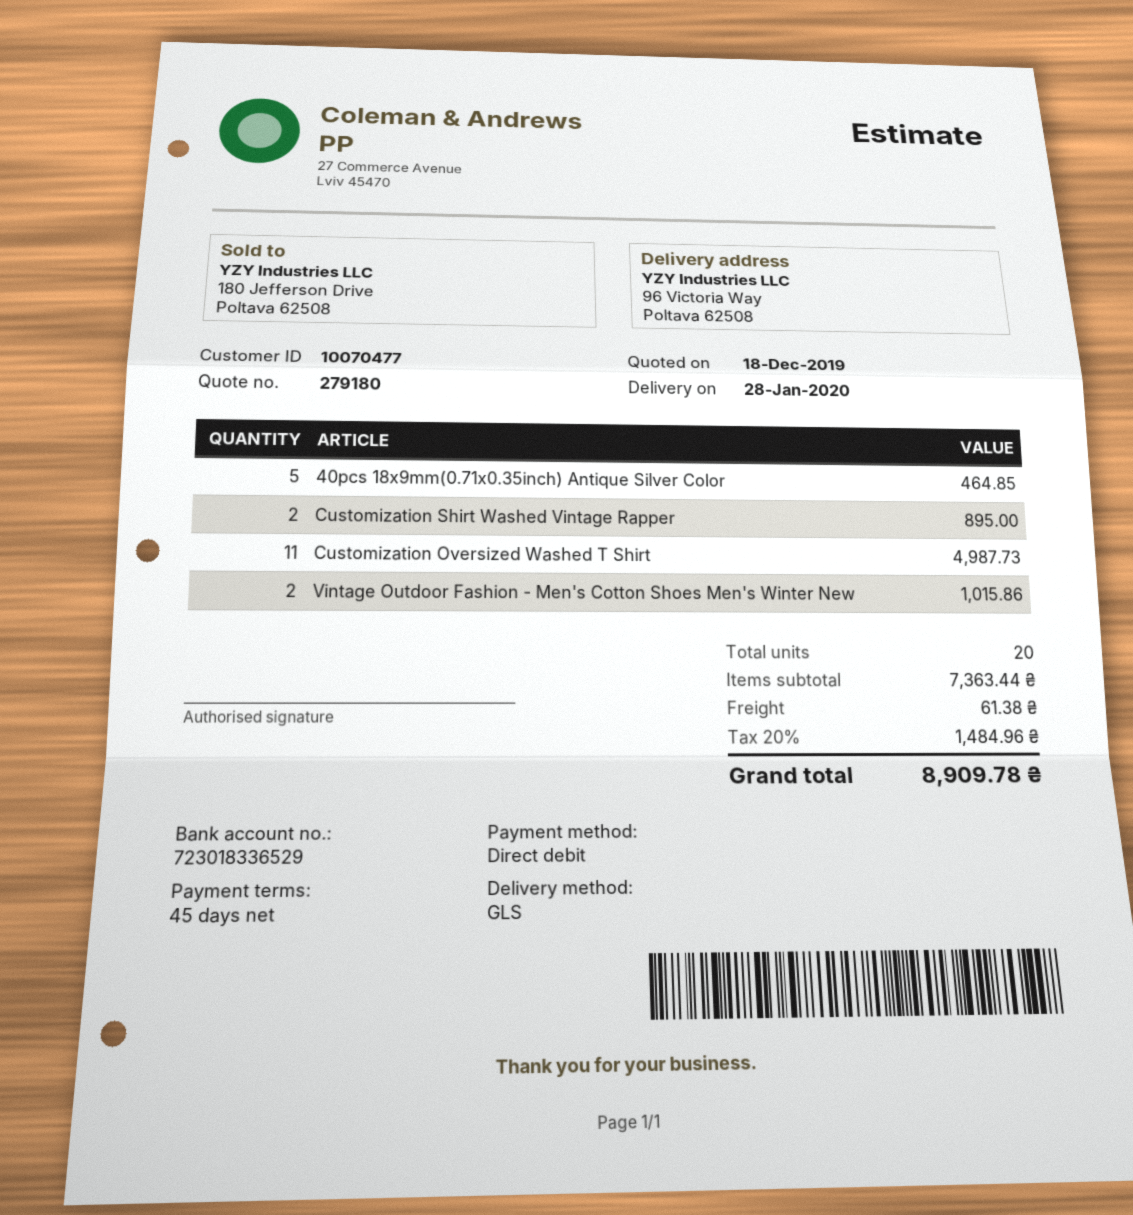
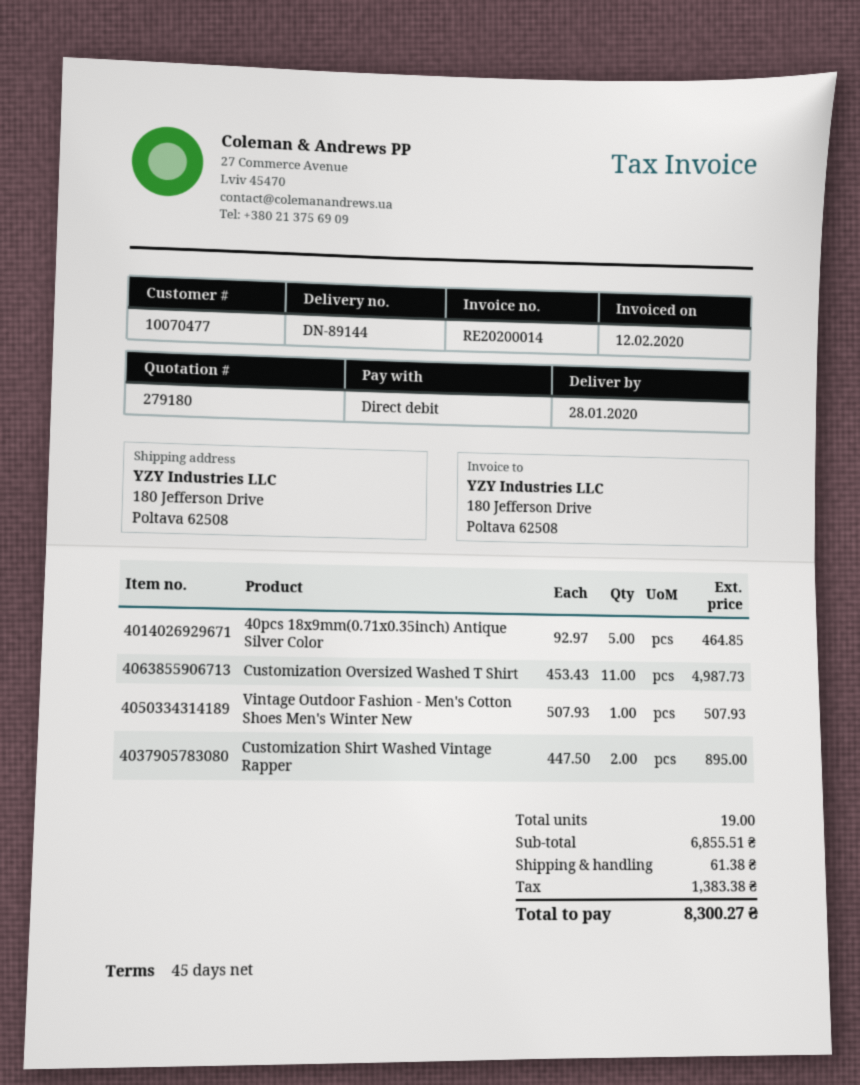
ship to: 96 Victoria Way, Poltava 62508 -> 180 Jefferson Drive, Poltava 62508
Vintage Outdoor Fashion - Men's Cotton Shoes Men's Winter New: 2 for 1015.86 -> 1 for 507.93
total quantity: 20 -> 19
subtotal: 7363.44 -> 6855.51
tax: 1484.96 -> 1383.38
total: 8909.78 -> 8300.27

